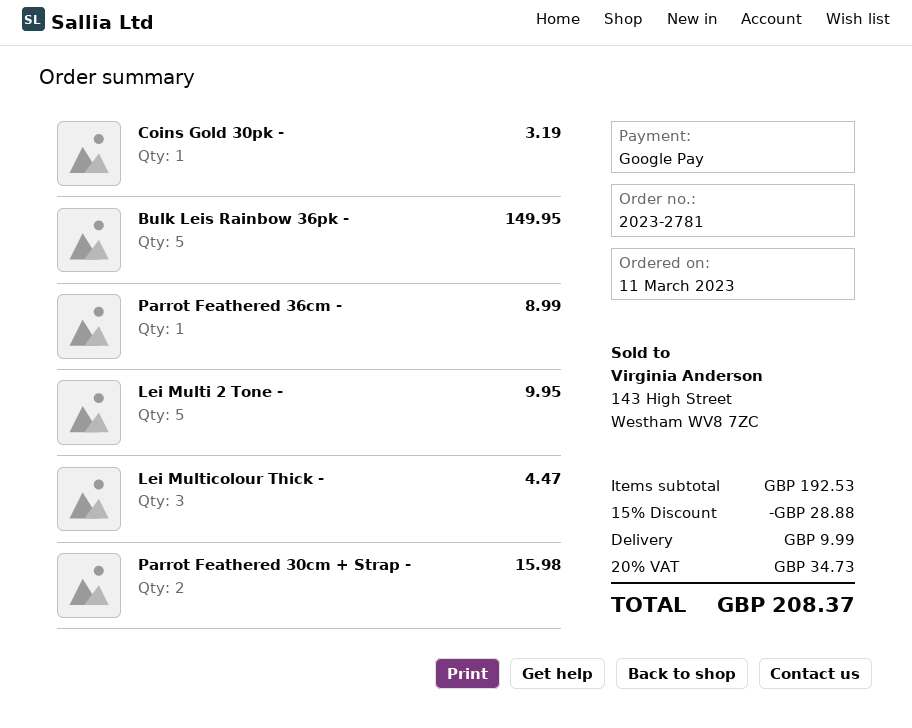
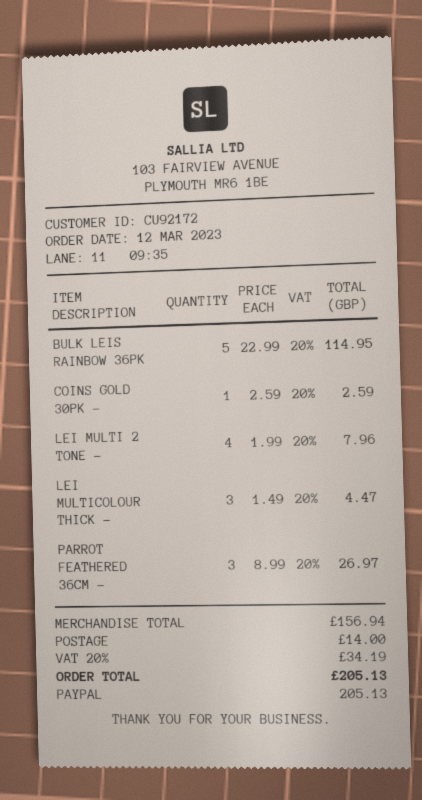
order date: 2023-03-11 -> 2023-03-12
payment method: Google Pay -> PayPal
Coins Gold 30pk -: 1 for 3.19 -> 1 for 2.59
Bulk Leis Rainbow 36pk -: 5 for 149.95 -> 5 for 114.95
Parrot Feathered 36cm -: 1 for 8.99 -> 3 for 26.97
Lei Multi 2 Tone -: 5 for 9.95 -> 4 for 7.96
Parrot Feathered 30cm + Strap -: 2 for 15.98 -> none
subtotal: 192.53 -> 156.94
discount: 15% = 28.88 -> none
shipping: 9.99 -> 14.00
tax: 20% = 34.73 -> 20% = 34.19
total: 208.37 -> 205.13

